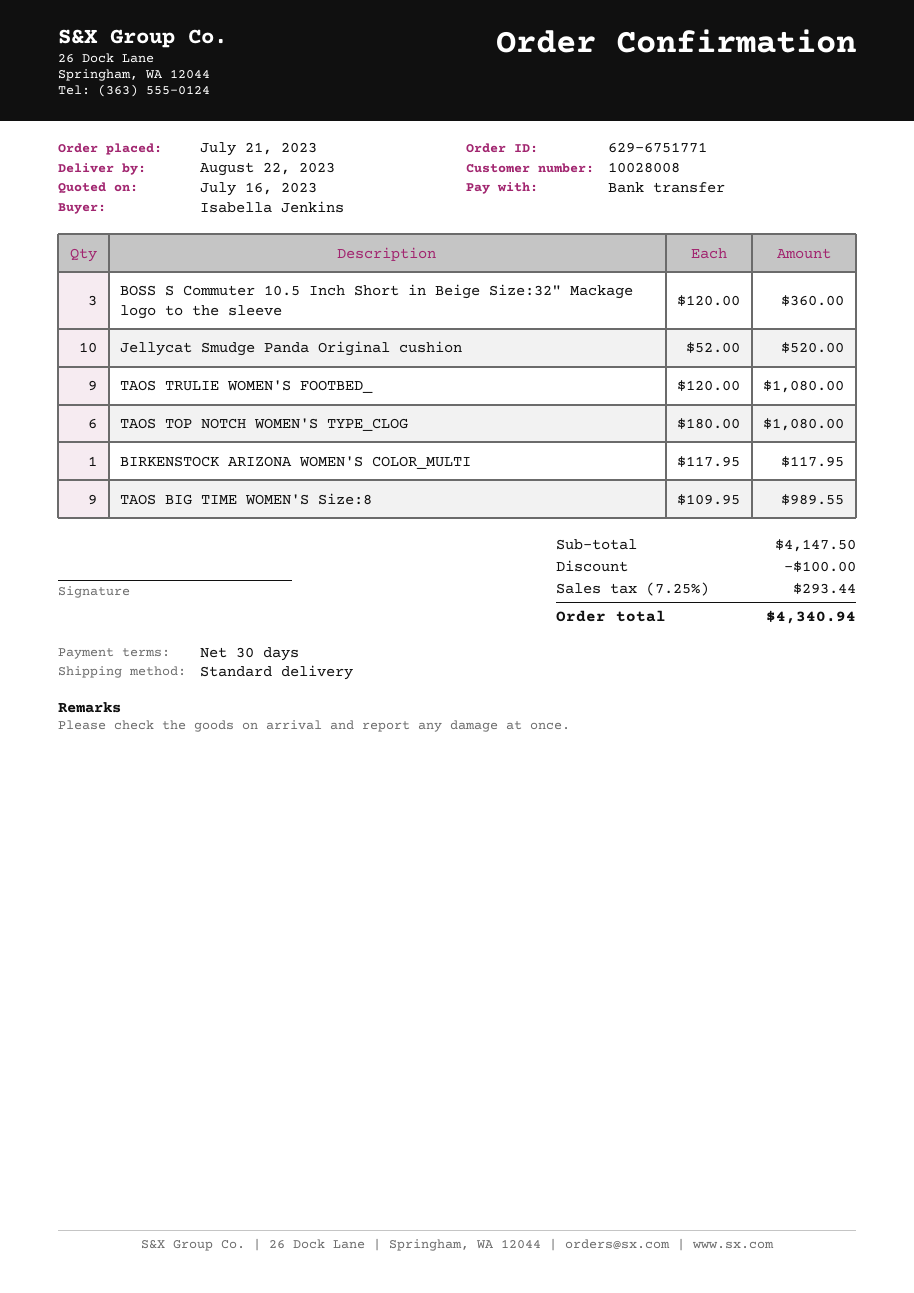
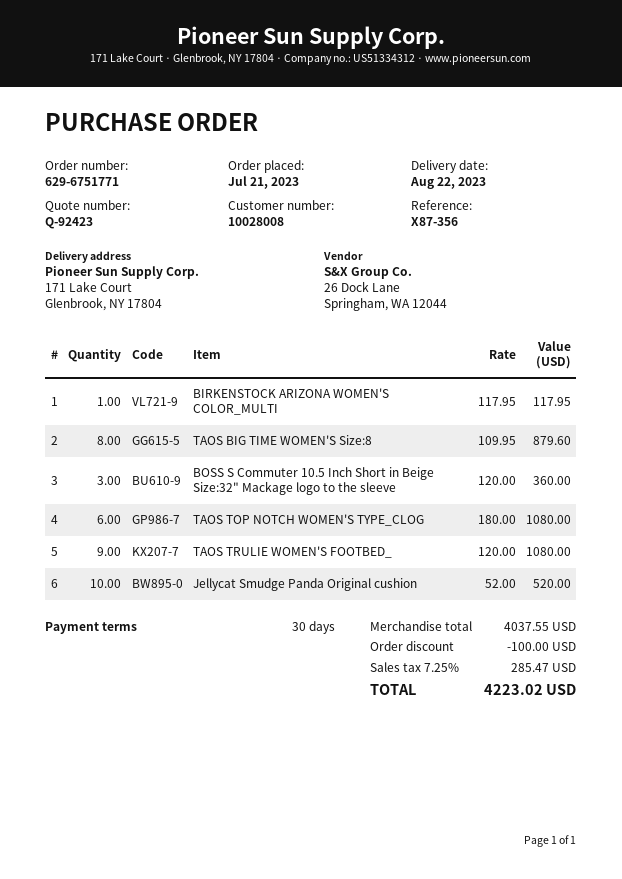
TAOS BIG TIME WOMEN'S Size:8: 9 x 109.95 = 989.55 -> 8 x 109.95 = 879.60
subtotal: 4147.50 -> 4037.55
tax: 7.25% = 293.44 -> 7.25% = 285.47
total: 4340.94 -> 4223.02

